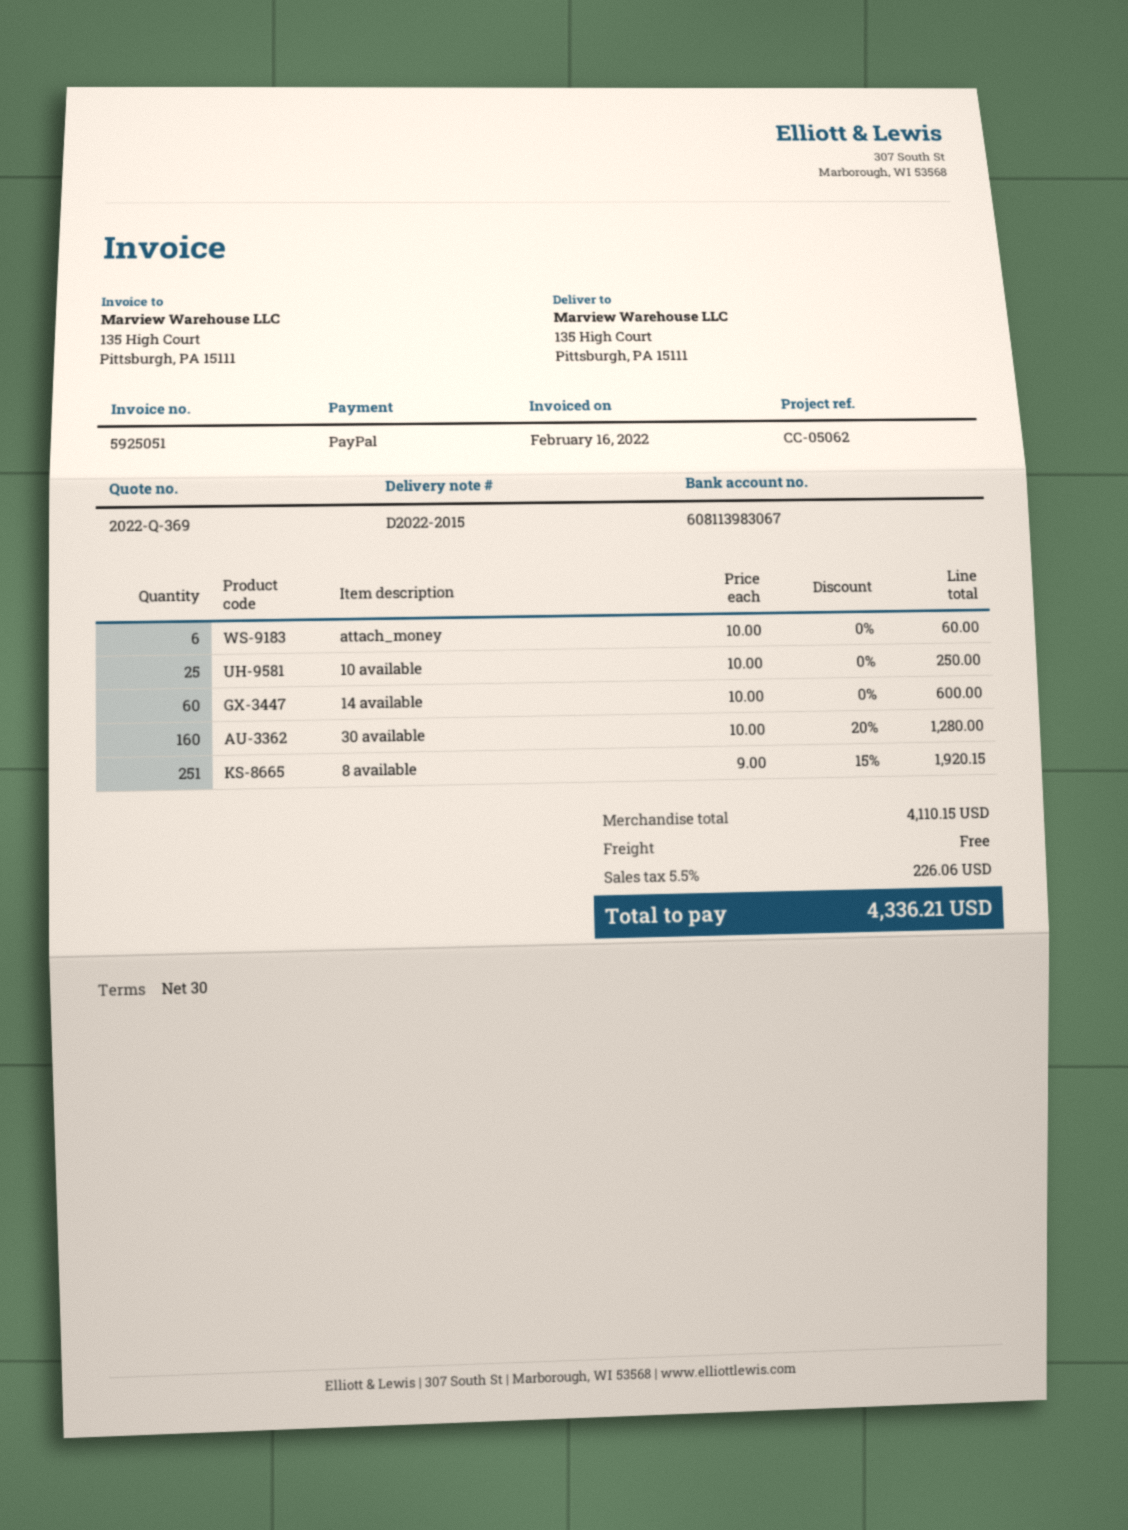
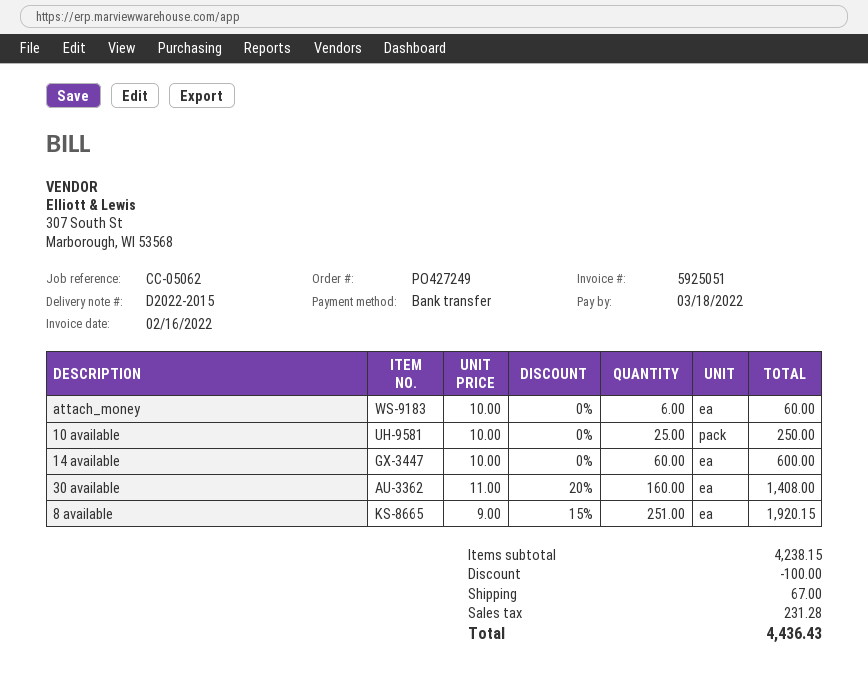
payment method: PayPal -> bank transfer
30 available: 160 x 10.00 - 20% = 1280.00 -> 160 x 11.00 - 20% = 1408.00
subtotal: 4110.15 -> 4238.15
discount: none -> 100.00
shipping: 0.00 -> 67.00
tax: 226.06 -> 231.28
total: 4336.21 -> 4436.43

